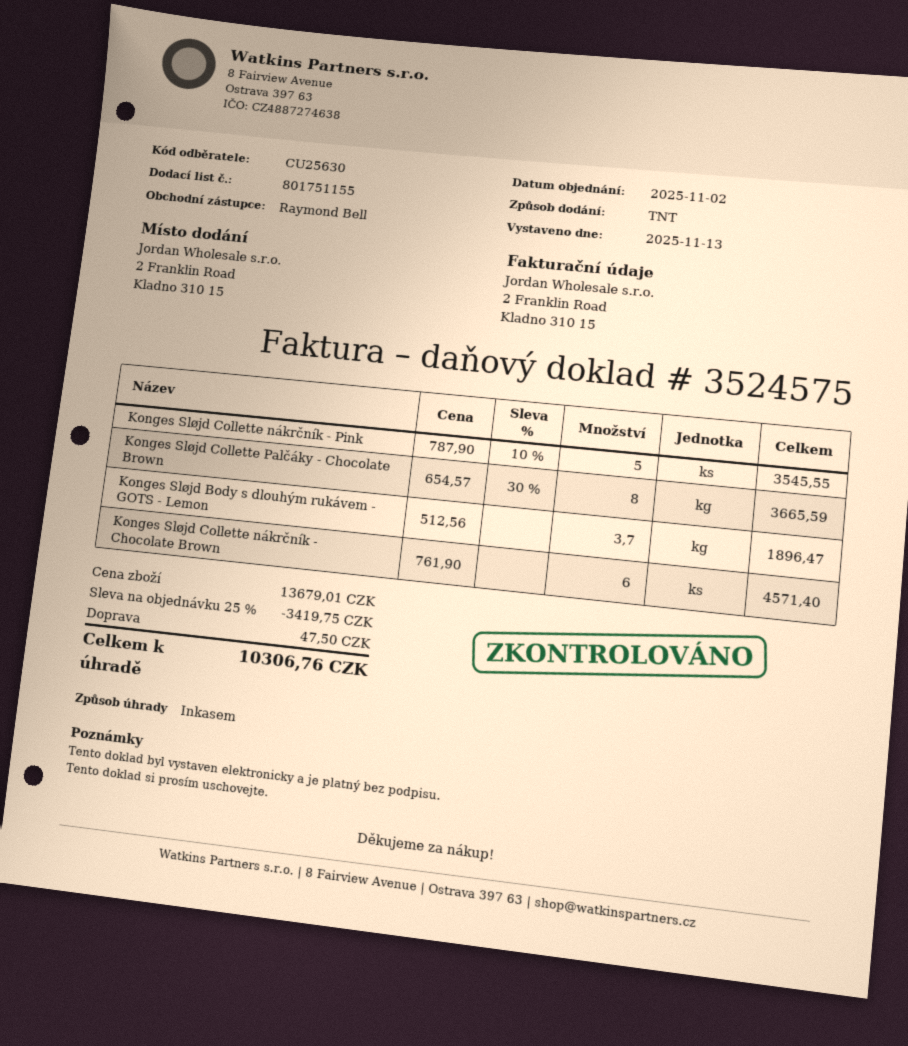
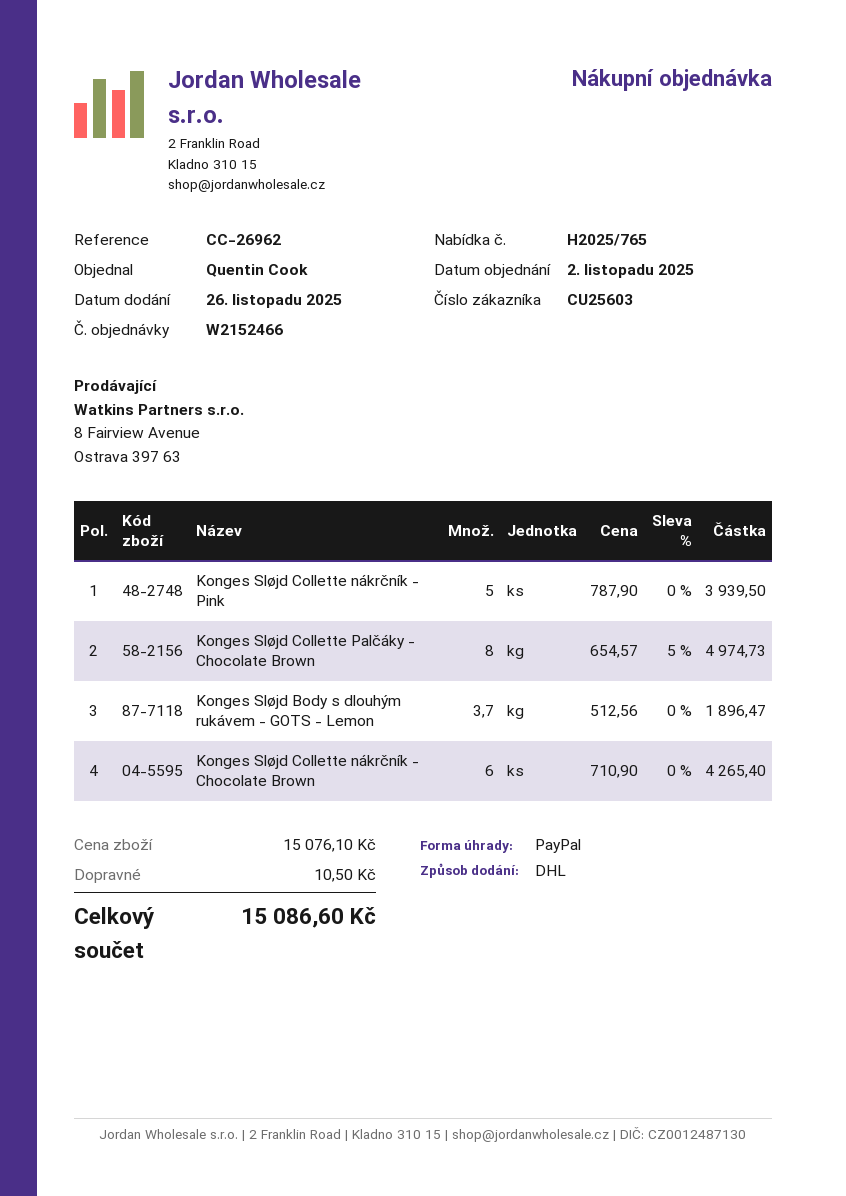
customer number: CU25630 -> CU25603
payment method: direct debit -> PayPal
shipping method: TNT -> DHL
Konges Sløjd Collette nákrčník - Pink: 5 x 787.90 - 10% = 3545.55 -> 5 x 787.90 = 3939.50
Konges Sløjd Collette Palčáky - Chocolate Brown: 8 x 654.57 - 30% = 3665.59 -> 8 x 654.57 - 5% = 4974.73
Konges Sløjd Collette nákrčník - Chocolate Brown: 6 x 761.90 = 4571.40 -> 6 x 710.90 = 4265.40
subtotal: 13679.01 -> 15076.10
discount: 25% = 3419.75 -> none
shipping: 47.50 -> 10.50
total: 10306.76 -> 15086.60

